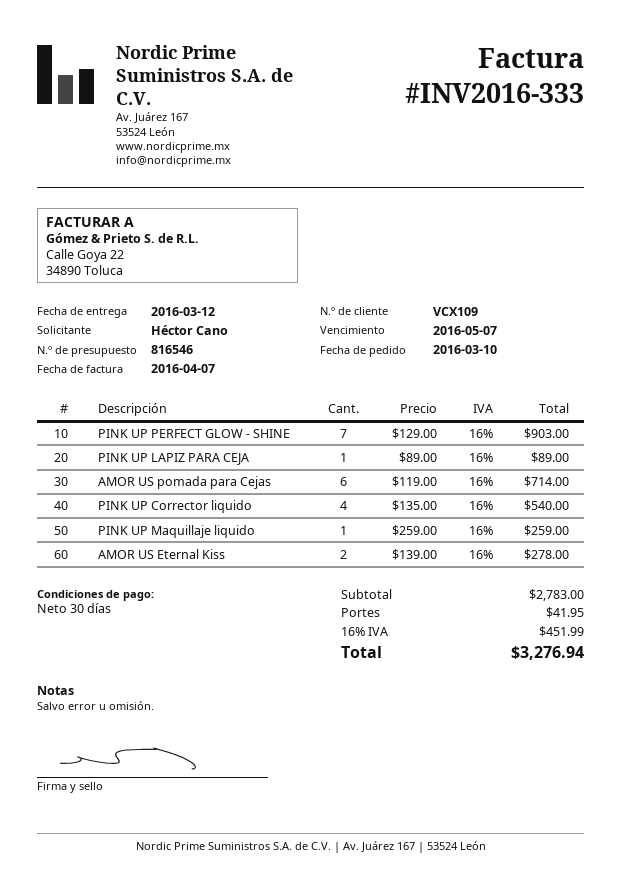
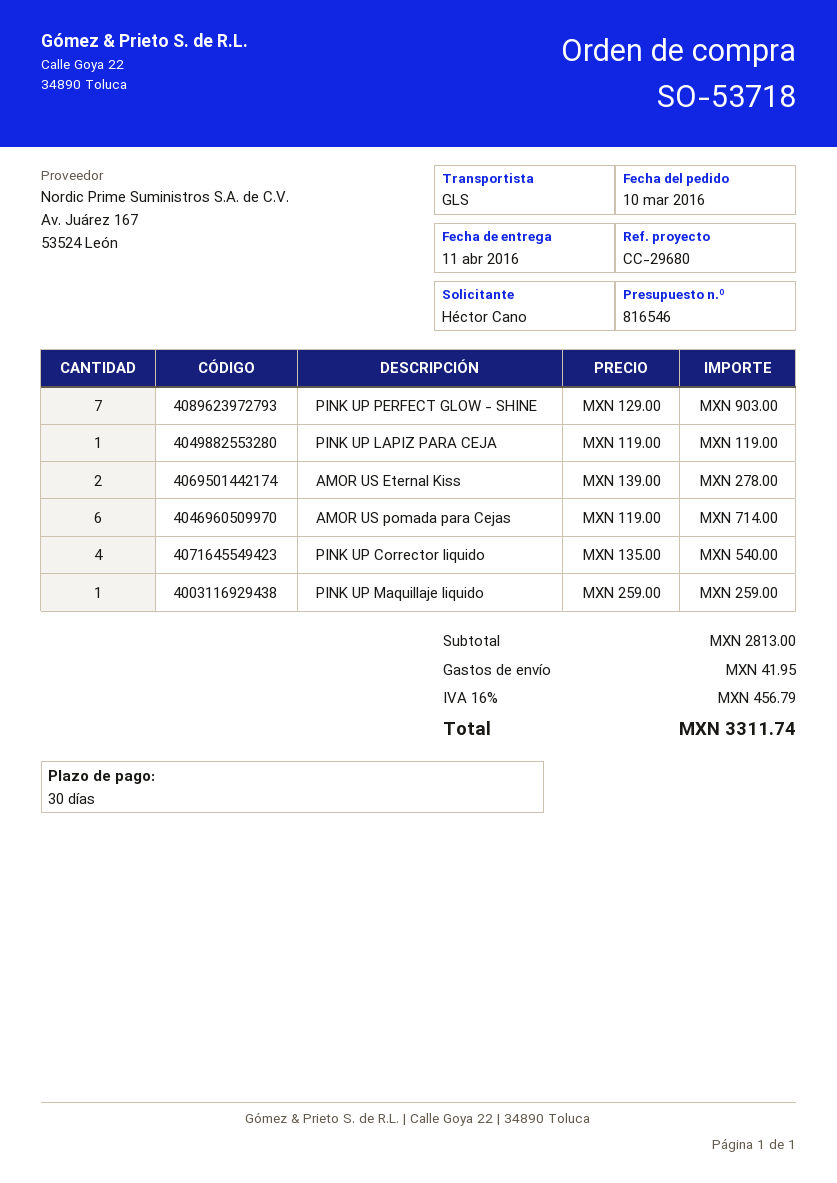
delivery date: 2016-03-12 -> 2016-04-11
PINK UP LAPIZ PARA CEJA: 1 x 89.00 = 89.00 -> 1 x 119.00 = 119.00
subtotal: 2783.00 -> 2813.00
tax: 16% = 451.99 -> 16% = 456.79
total: 3276.94 -> 3311.74

